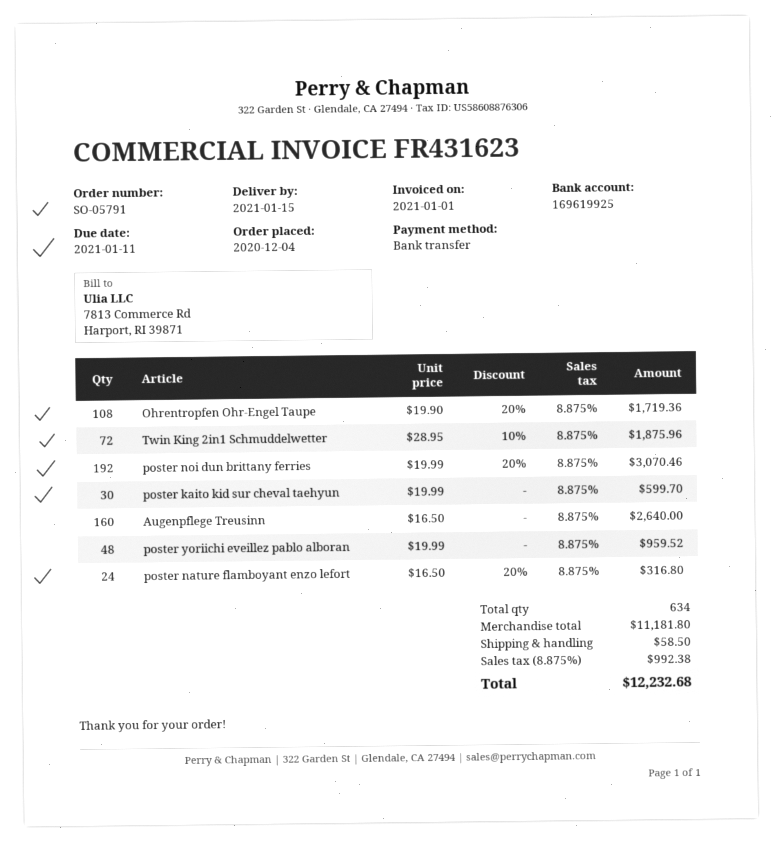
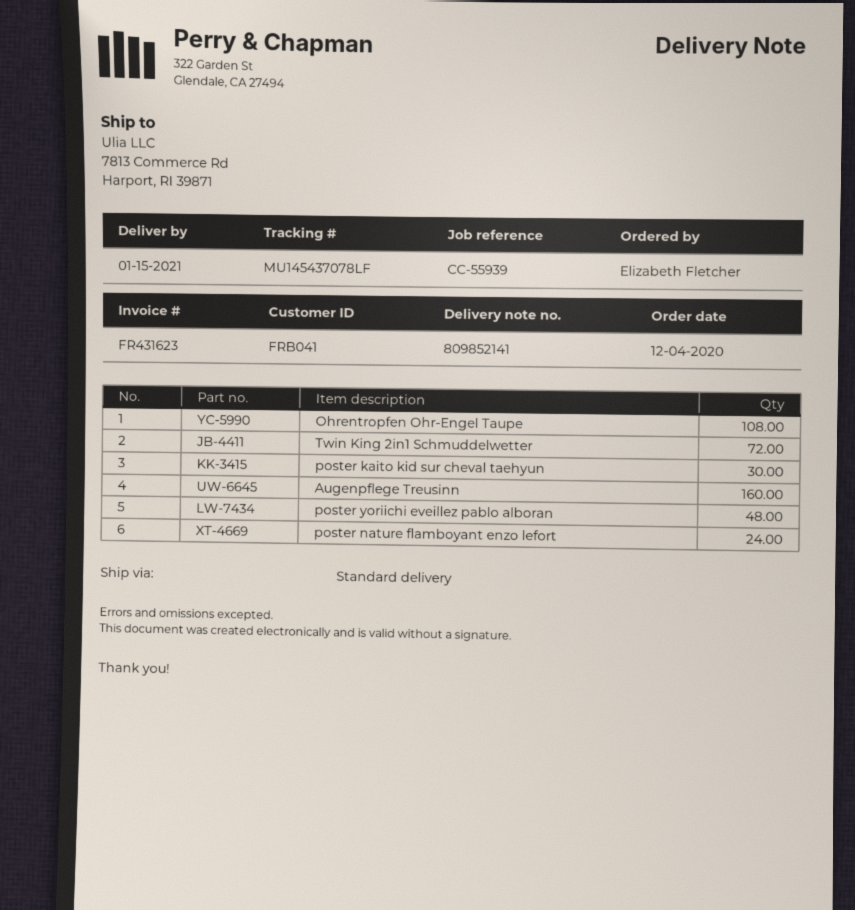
poster noi dun brittany ferries: 192 -> none

